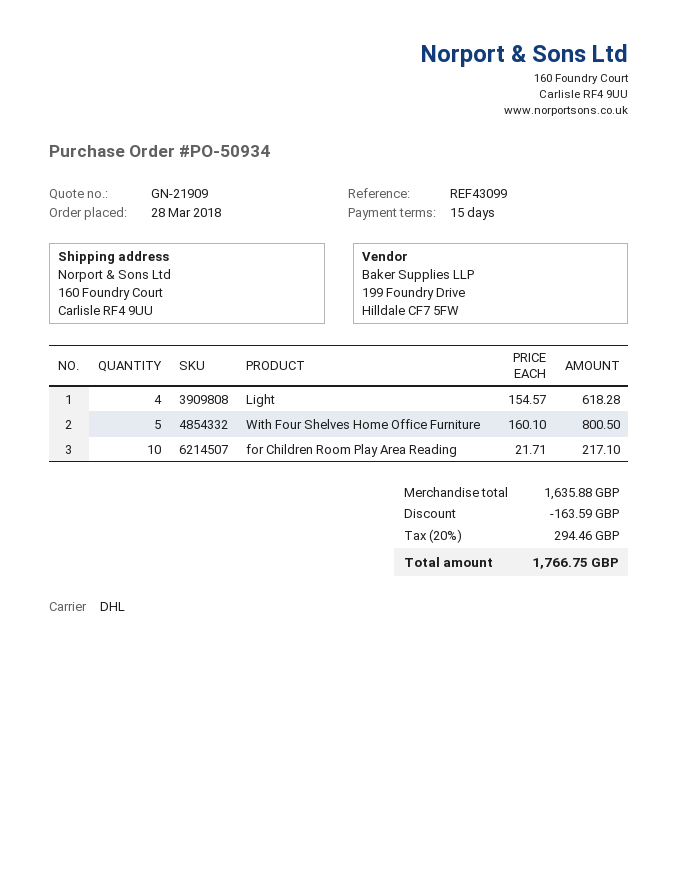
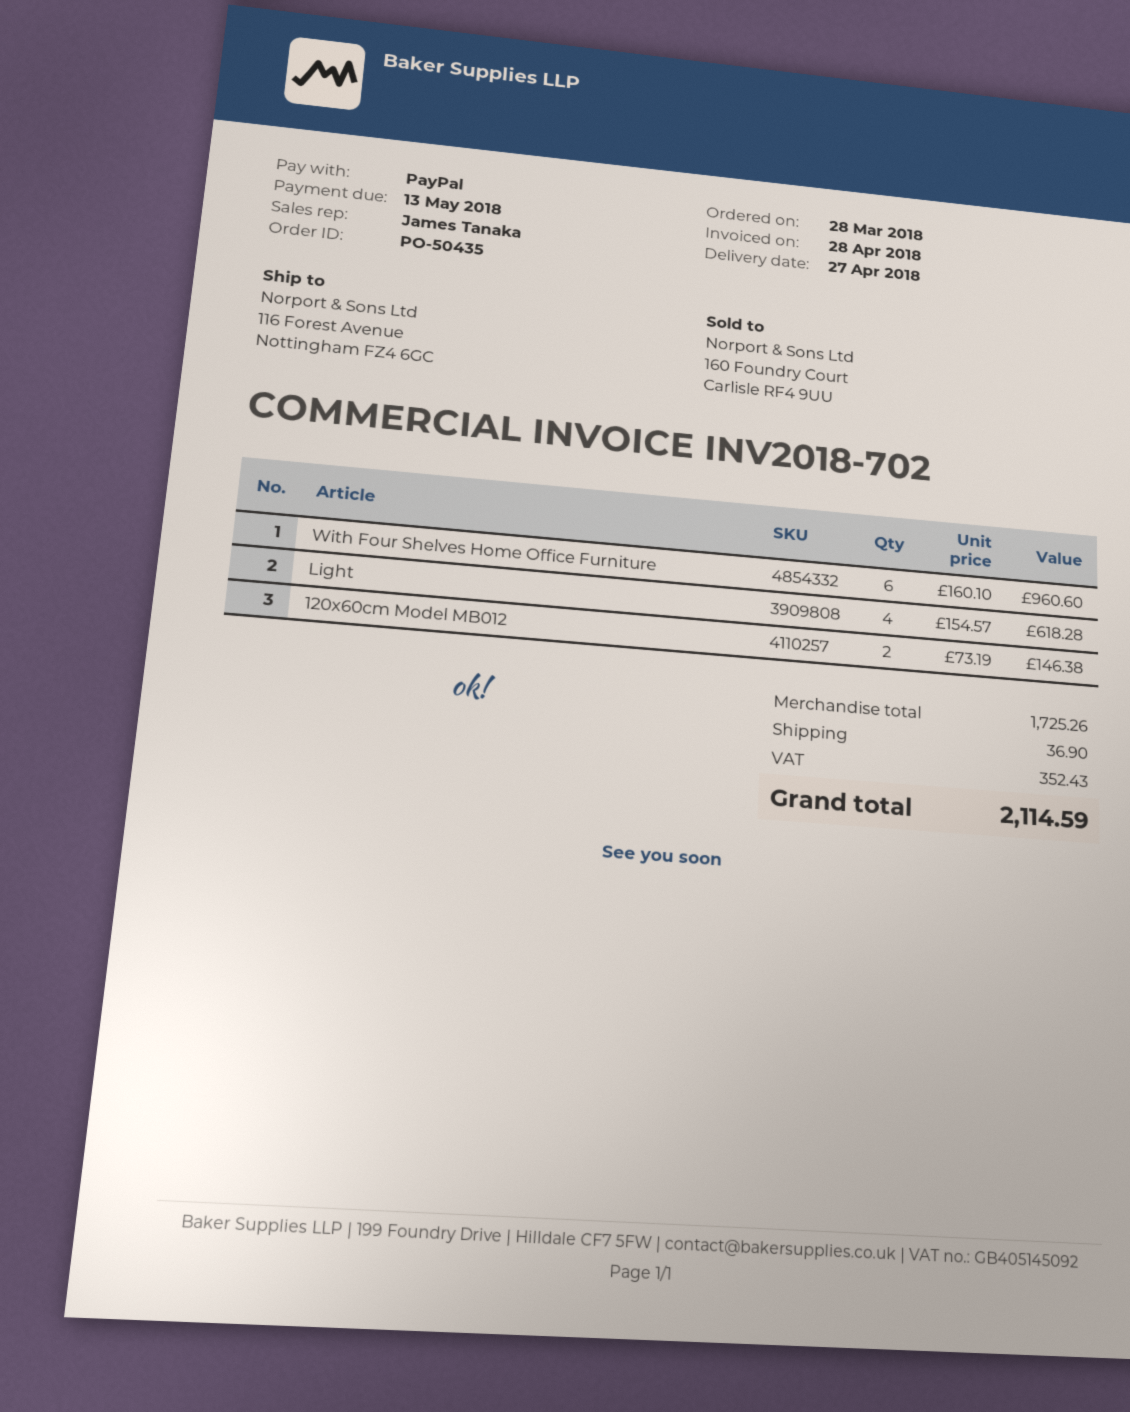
order number: PO-50934 -> PO-50435
ship to: 160 Foundry Court, Carlisle RF4 9UU -> 116 Forest Avenue, Nottingham FZ4 6GC
With Four Shelves Home Office Furniture: 5 x 160.10 = 800.50 -> 6 x 160.10 = 960.60
for Children Room Play Area Reading: 10 x 21.71 = 217.10 -> none
120x60cm Model MB012: none -> 2 x 73.19 = 146.38
subtotal: 1635.88 -> 1725.26
discount: 163.59 -> none
shipping: none -> 36.90
tax: 294.46 -> 352.43
total: 1766.75 -> 2114.59

